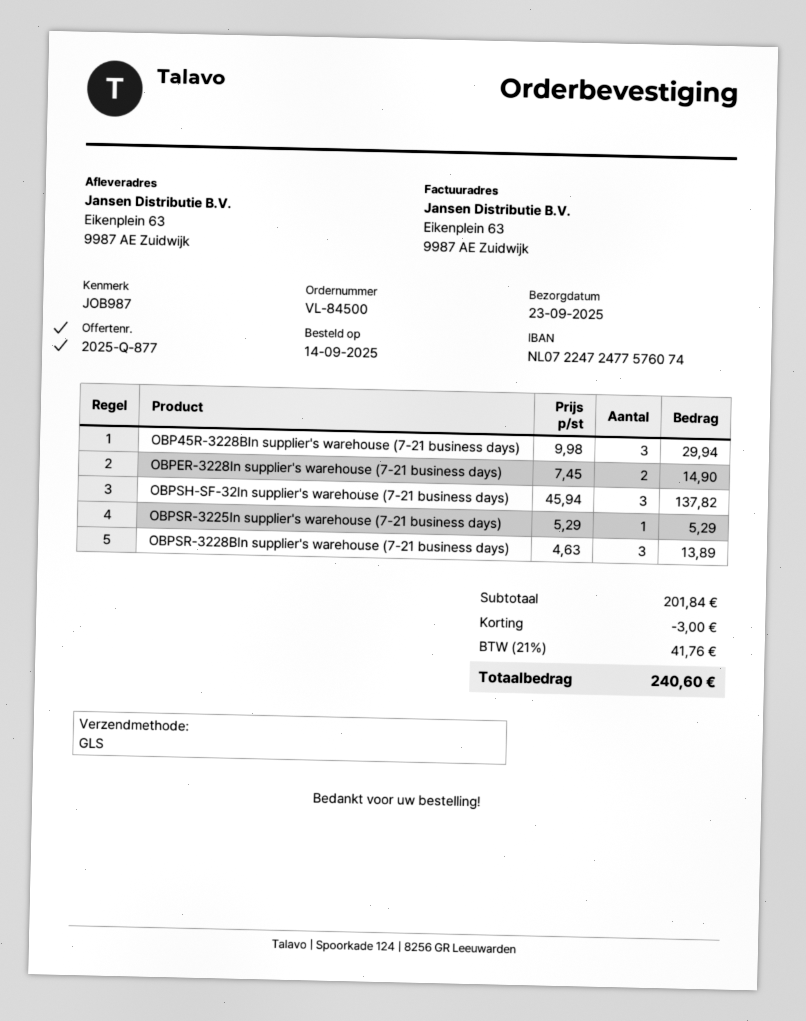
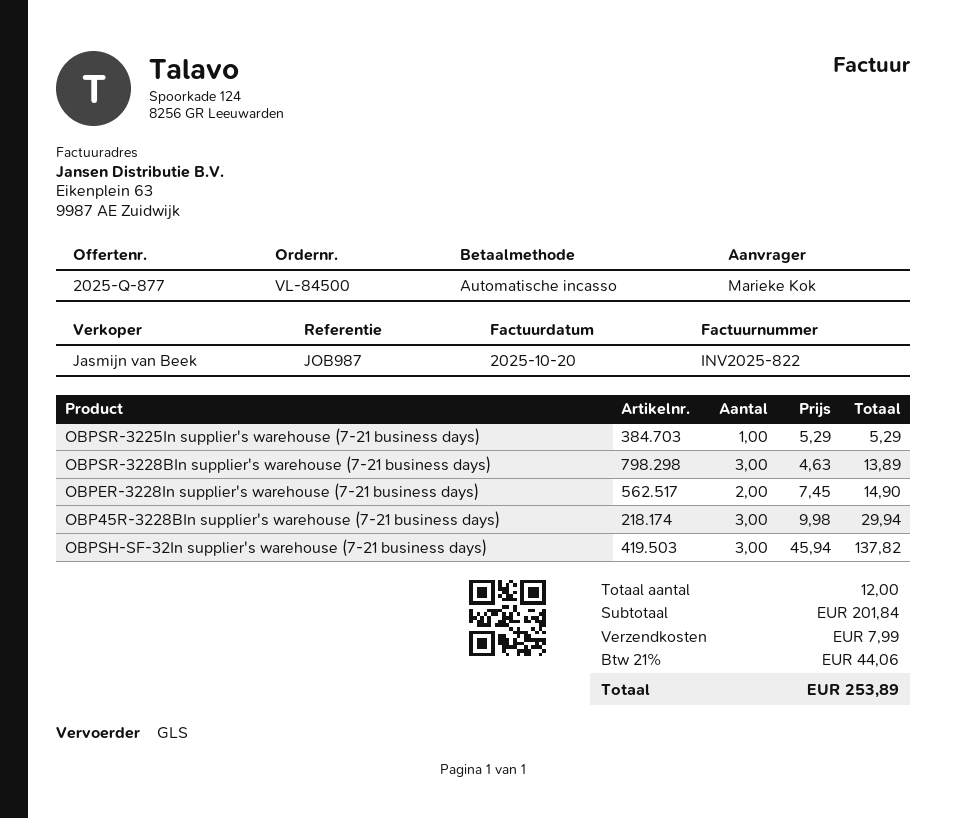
discount: 3.00 -> none
shipping: none -> 7.99
tax: 21% = 41.76 -> 21% = 44.06
total: 240.60 -> 253.89

